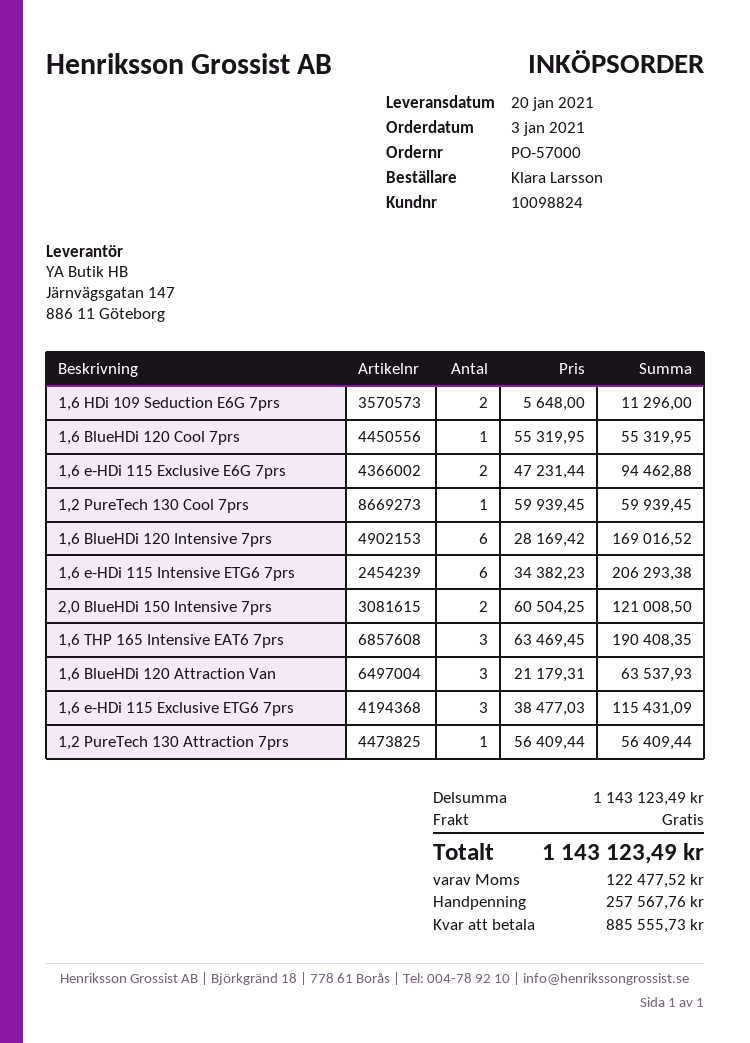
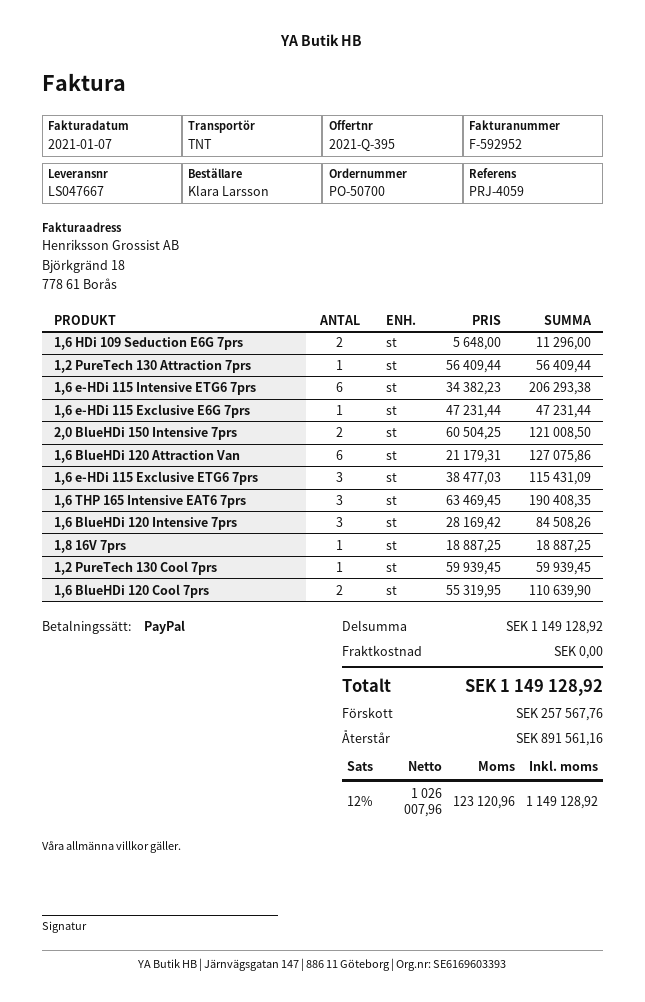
order number: PO-57000 -> PO-50700
1,6 BlueHDi 120 Cool 7prs: 1 x 55319.95 = 55319.95 -> 2 x 55319.95 = 110639.90
1,6 e-HDi 115 Exclusive E6G 7prs: 2 x 47231.44 = 94462.88 -> 1 x 47231.44 = 47231.44
1,6 BlueHDi 120 Intensive 7prs: 6 x 28169.42 = 169016.52 -> 3 x 28169.42 = 84508.26
1,6 BlueHDi 120 Attraction Van: 3 x 21179.31 = 63537.93 -> 6 x 21179.31 = 127075.86
1,8 16V 7prs: none -> 1 x 18887.25 = 18887.25
subtotal: 1143123.49 -> 1149128.92
tax: 122477.52 -> 123120.96
total: 1143123.49 -> 1149128.92
balance: 885555.73 -> 891561.16

